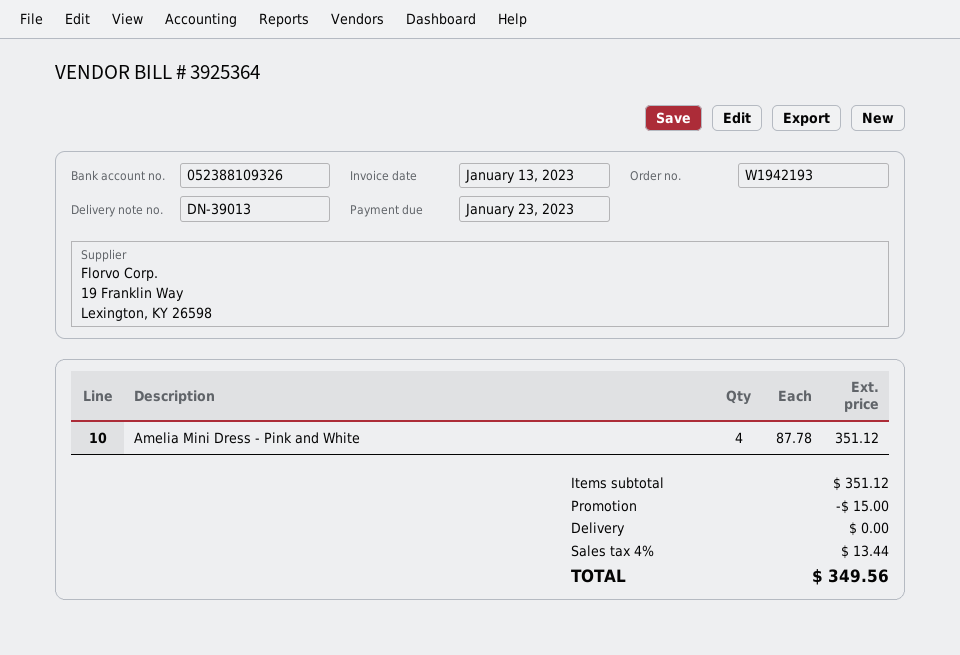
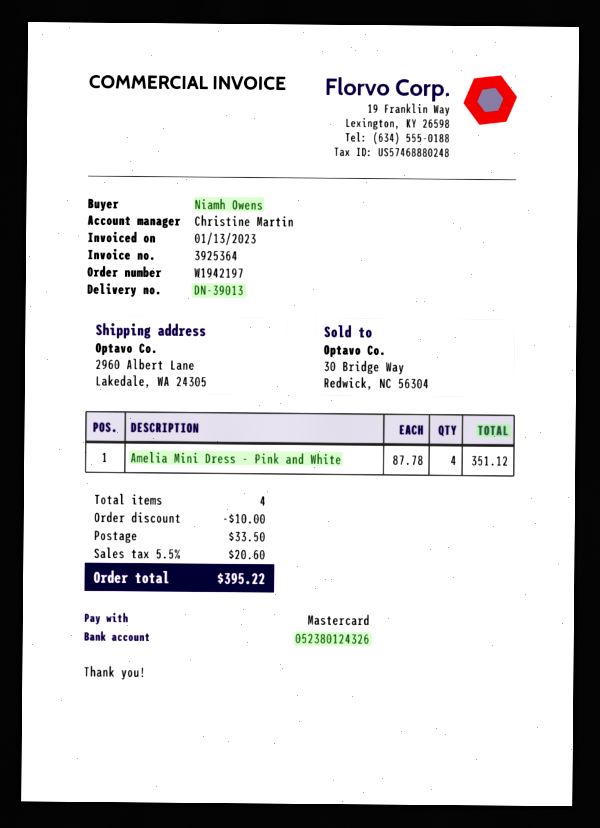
order number: W1942193 -> W1942197
bank account: 052388109326 -> 052380124326
discount: 15.00 -> 10.00
shipping: 0.00 -> 33.50
tax: 4% = 13.44 -> 5.5% = 20.60
total: 349.56 -> 395.22

